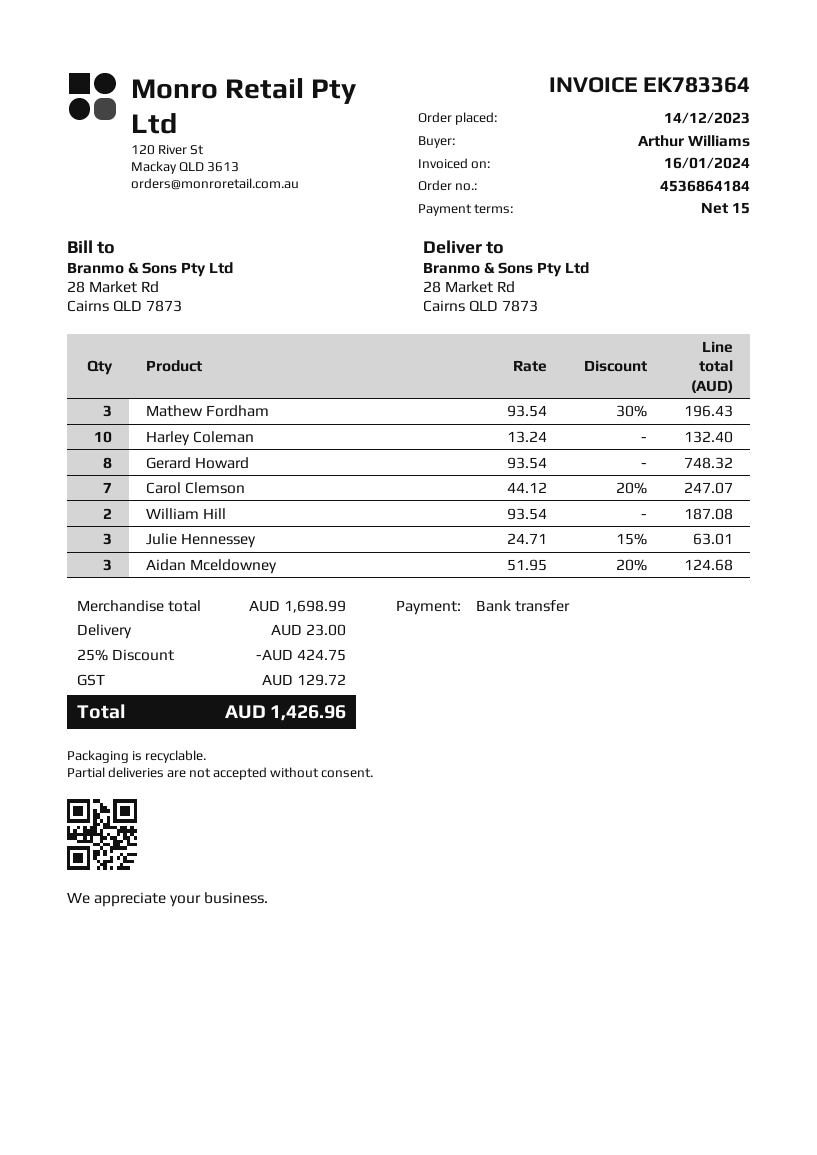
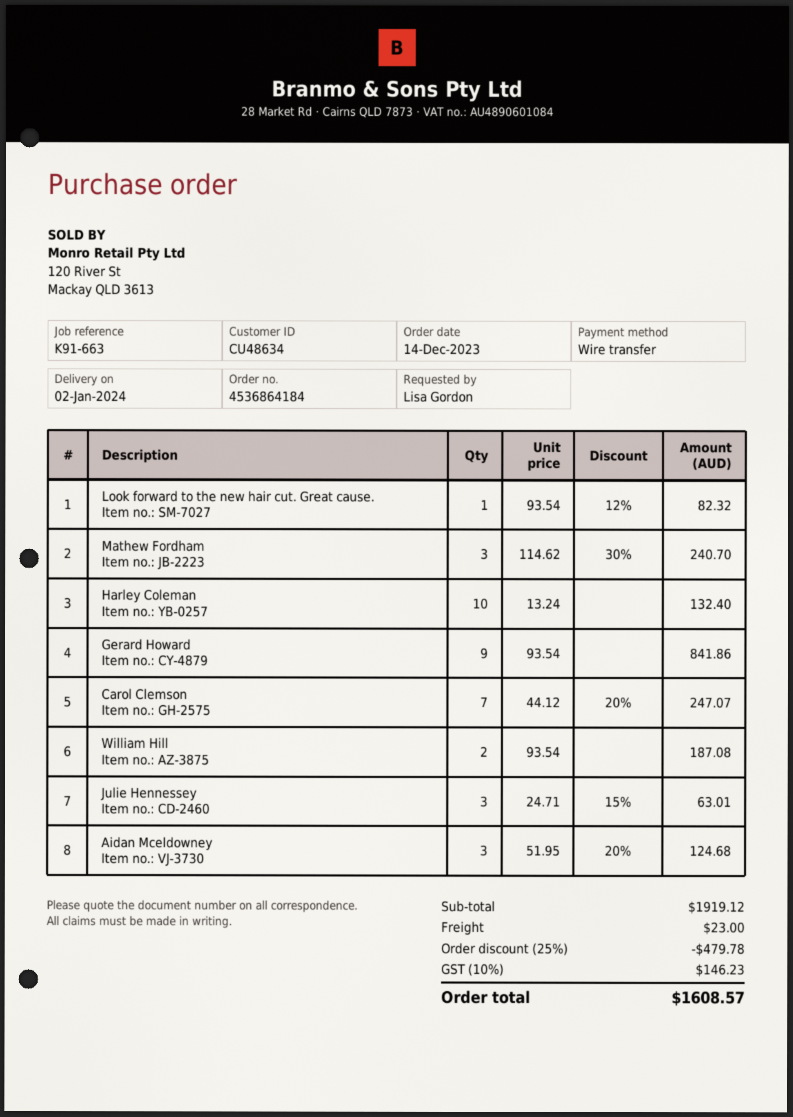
ordered by: Arthur Williams -> Lisa Gordon
Mathew Fordham: 3 x 93.54 - 30% = 196.43 -> 3 x 114.62 - 30% = 240.70
Gerard Howard: 8 x 93.54 = 748.32 -> 9 x 93.54 = 841.86
Look forward to the new hair cut. Great cause.: none -> 1 x 93.54 - 12% = 82.32
subtotal: 1698.99 -> 1919.12
discount: 25% = 424.75 -> 25% = 479.78
tax: 129.72 -> 146.23
total: 1426.96 -> 1608.57

